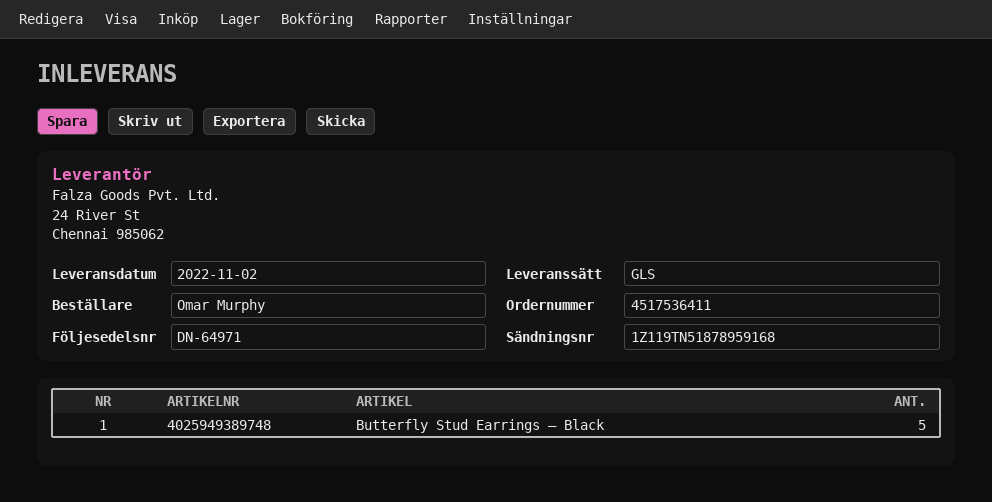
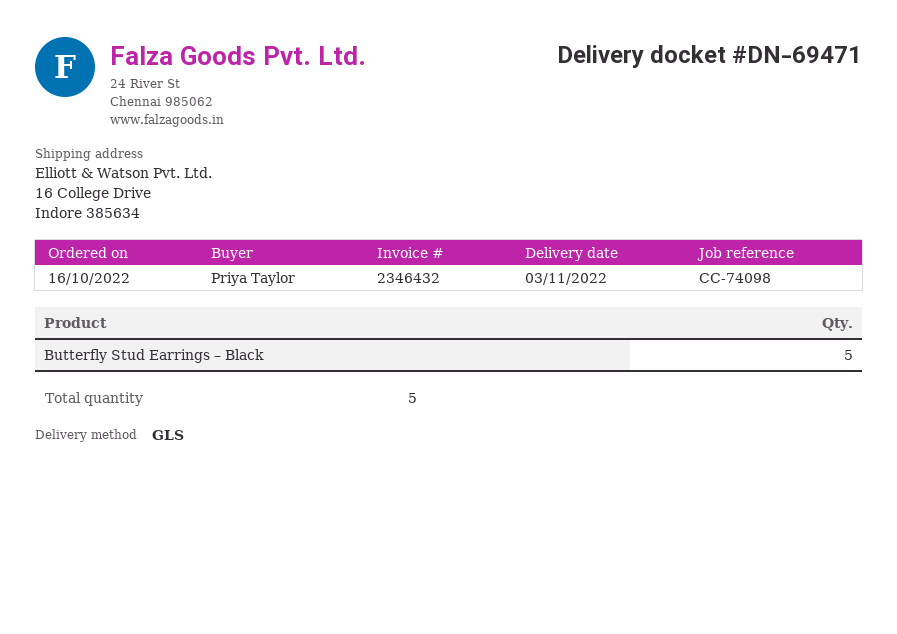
delivery note number: DN-64971 -> DN-69471
delivery date: 2022-11-02 -> 2022-11-03
ordered by: Omar Murphy -> Priya Taylor

